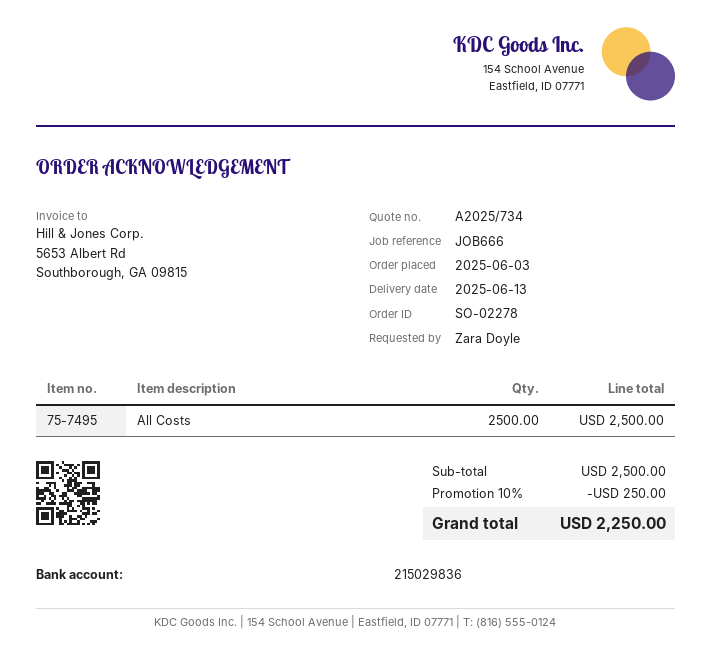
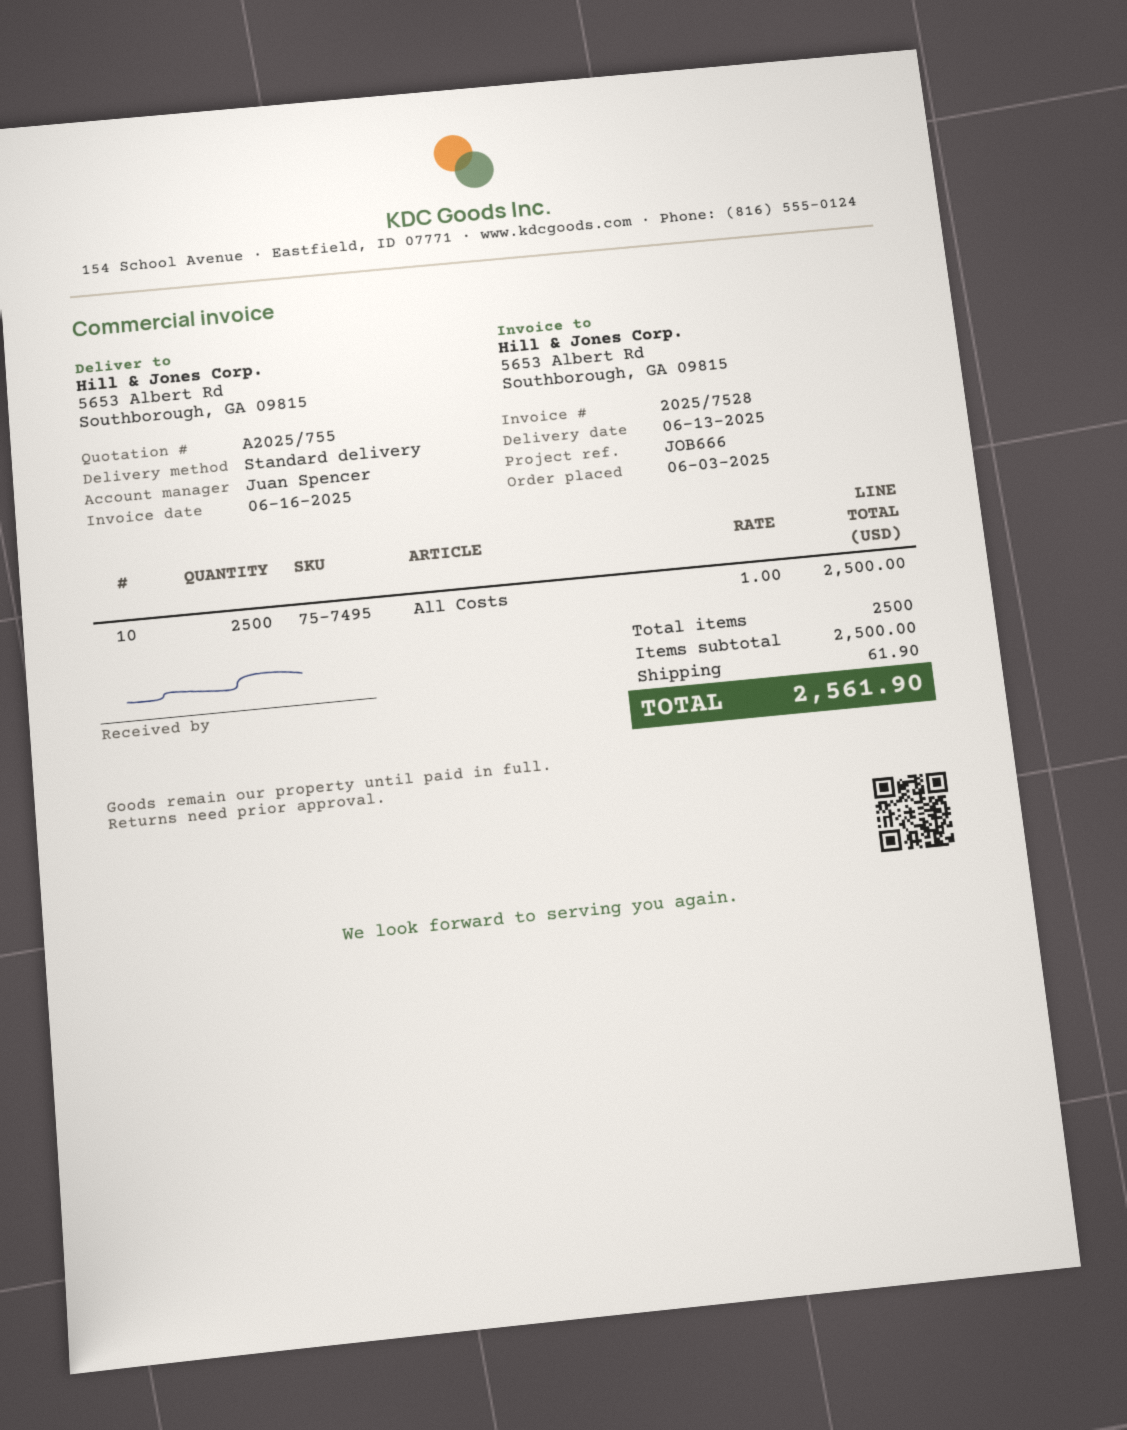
quote number: A2025/734 -> A2025/755
discount: 10% = 250.00 -> none
shipping: none -> 61.90
total: 2250.00 -> 2561.90

